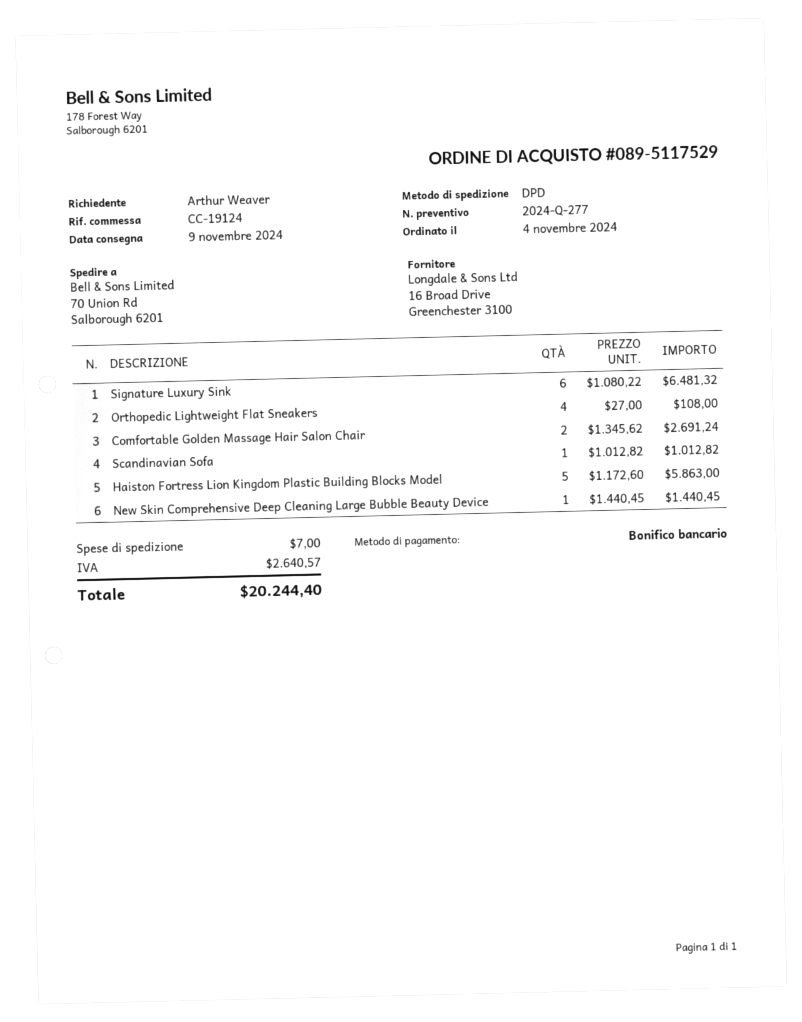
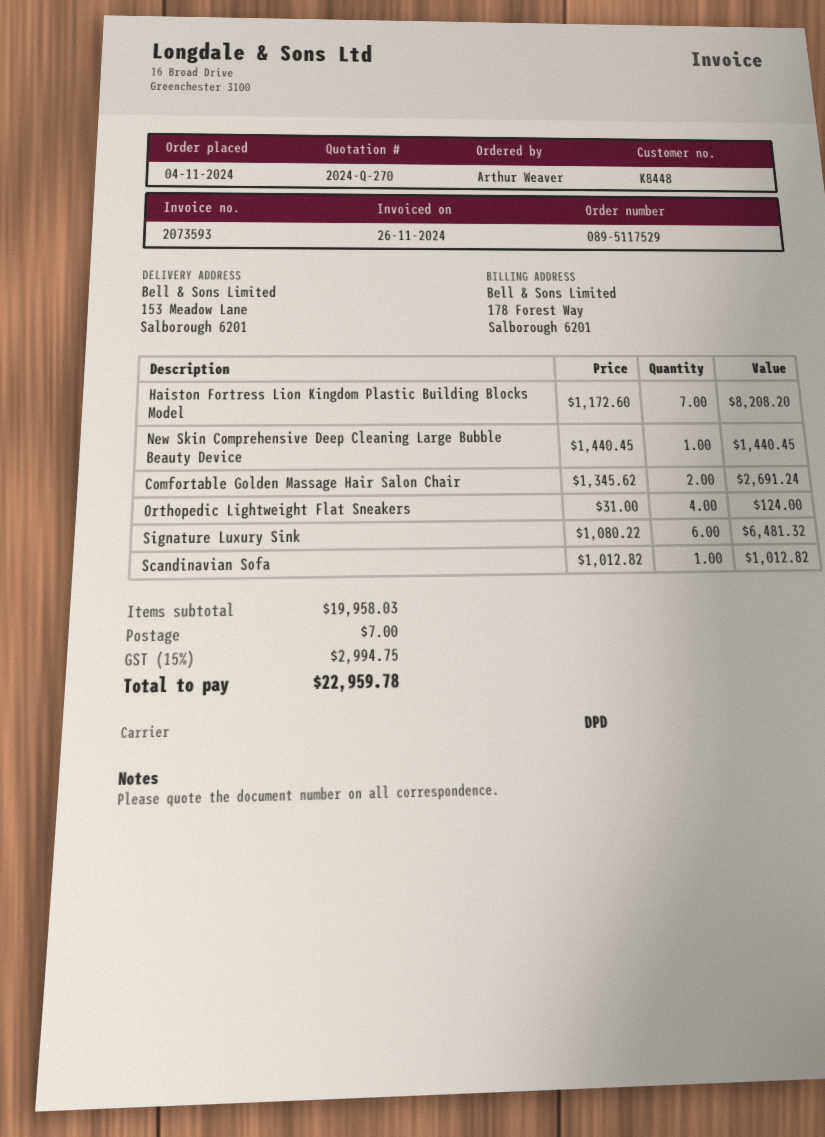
quote number: 2024-Q-277 -> 2024-Q-270
ship to: 70 Union Rd, Salborough 6201 -> 153 Meadow Lane, Salborough 6201
Orthopedic Lightweight Flat Sneakers: 4 x 27.00 = 108.00 -> 4 x 31.00 = 124.00
Haiston Fortress Lion Kingdom Plastic Building Blocks Model: 5 x 1172.60 = 5863.00 -> 7 x 1172.60 = 8208.20
tax: 2640.57 -> 2994.75
total: 20244.40 -> 22959.78

